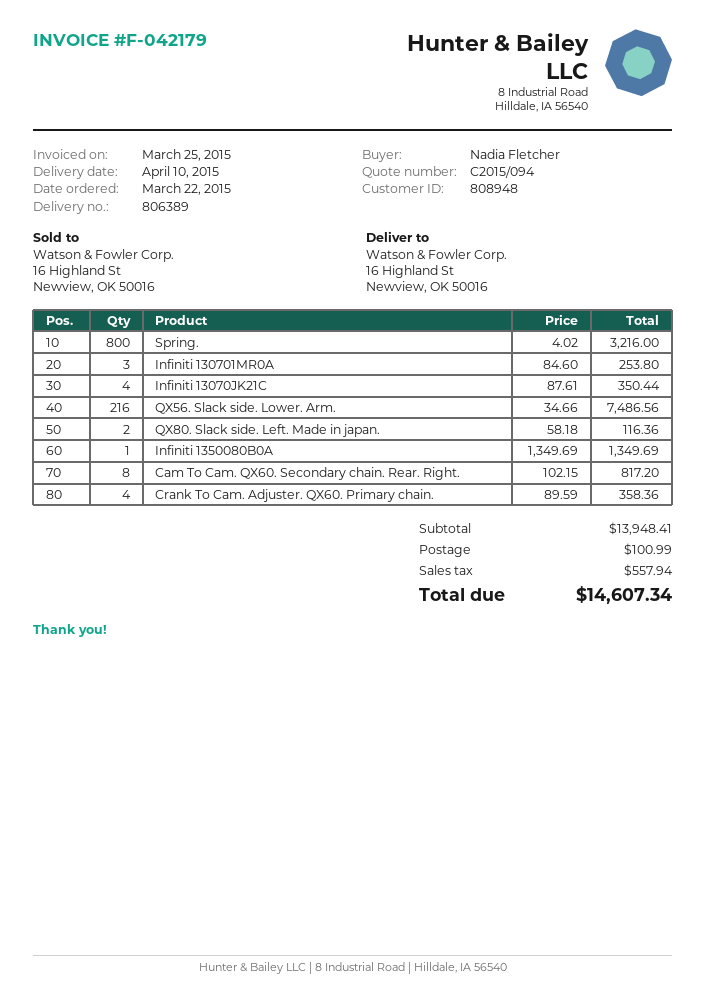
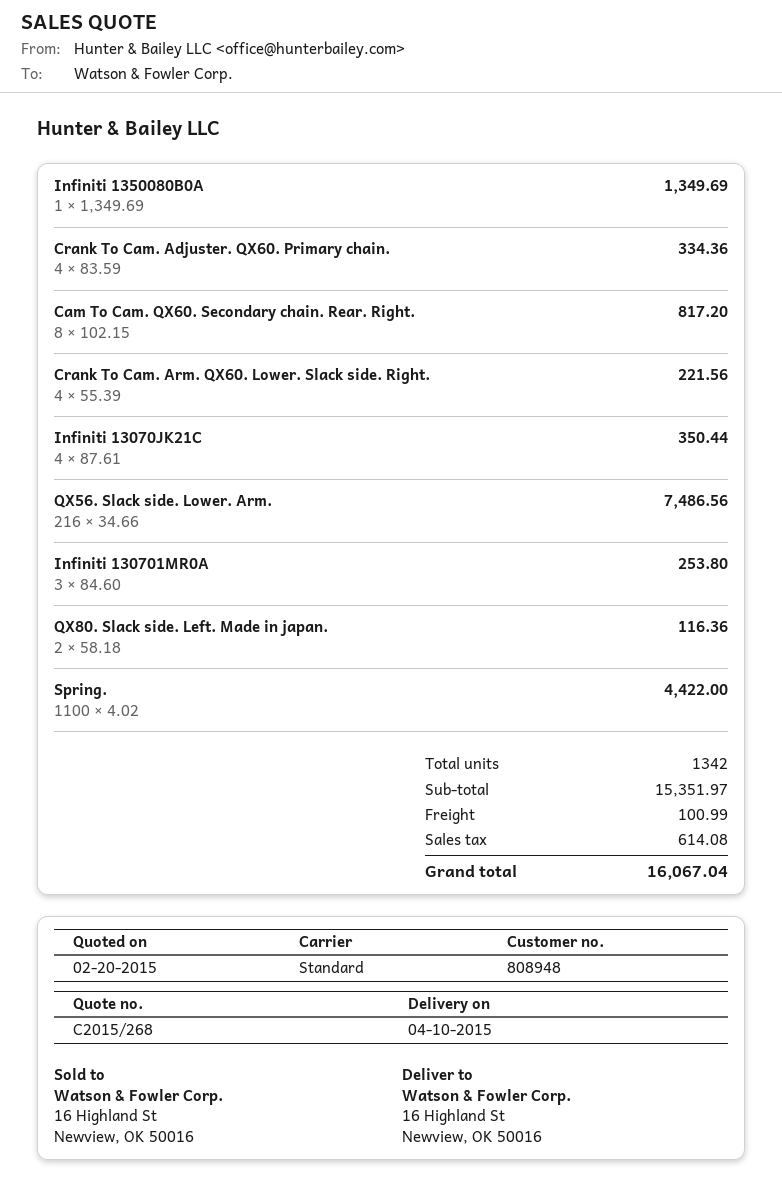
quote number: C2015/094 -> C2015/268
Spring.: 800 x 4.02 = 3216.00 -> 1100 x 4.02 = 4422.00
Crank To Cam. Adjuster. QX60. Primary chain.: 4 x 89.59 = 358.36 -> 4 x 83.59 = 334.36
Crank To Cam. Arm. QX60. Lower. Slack side. Right.: none -> 4 x 55.39 = 221.56
subtotal: 13948.41 -> 15351.97
tax: 557.94 -> 614.08
total: 14607.34 -> 16067.04

